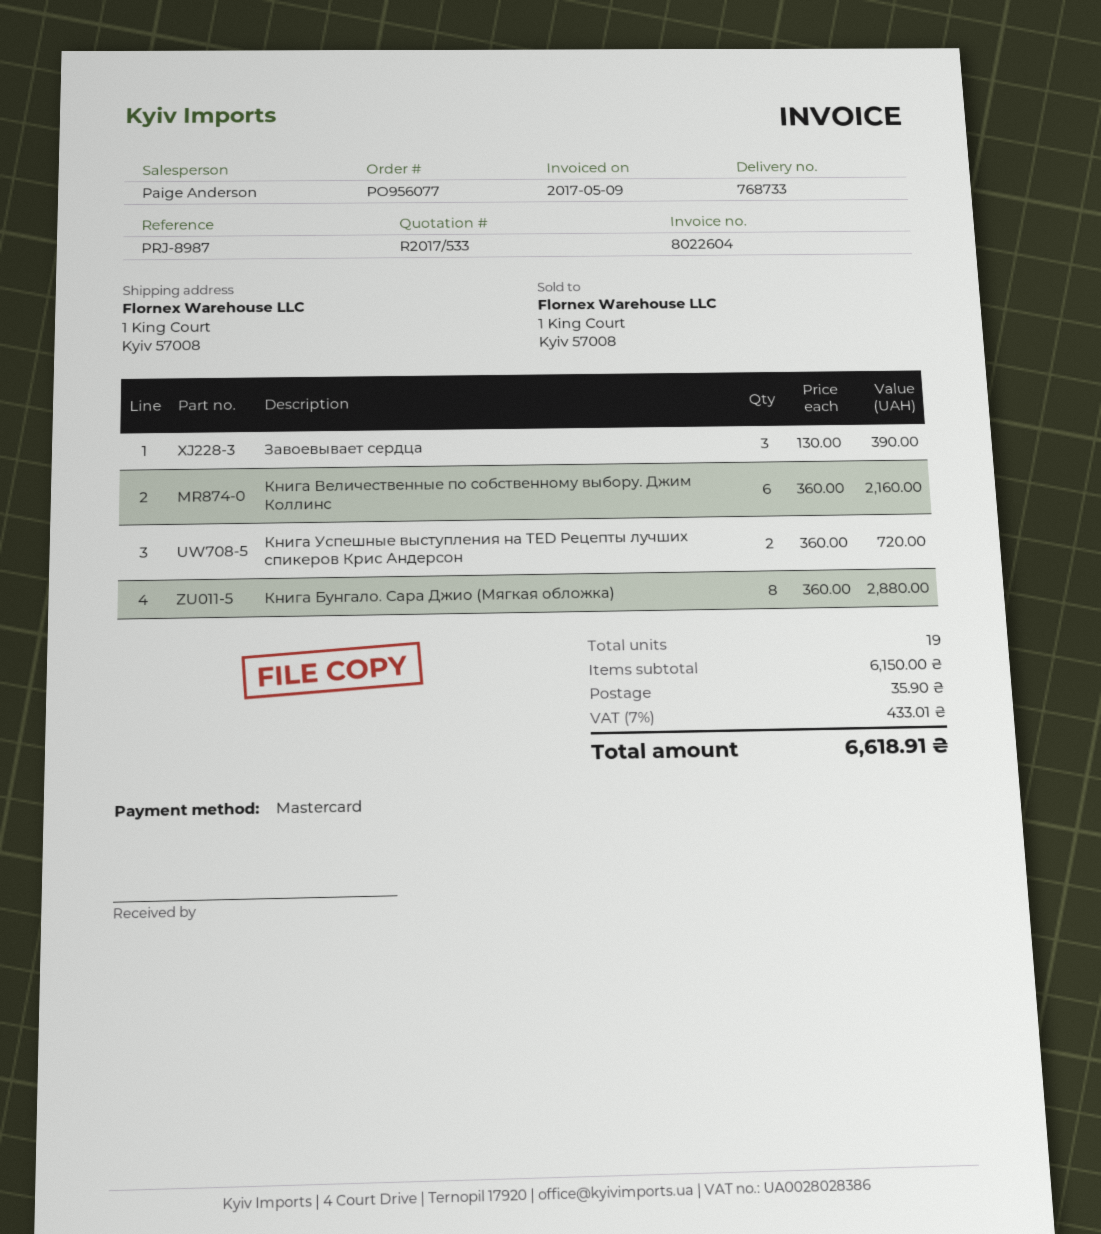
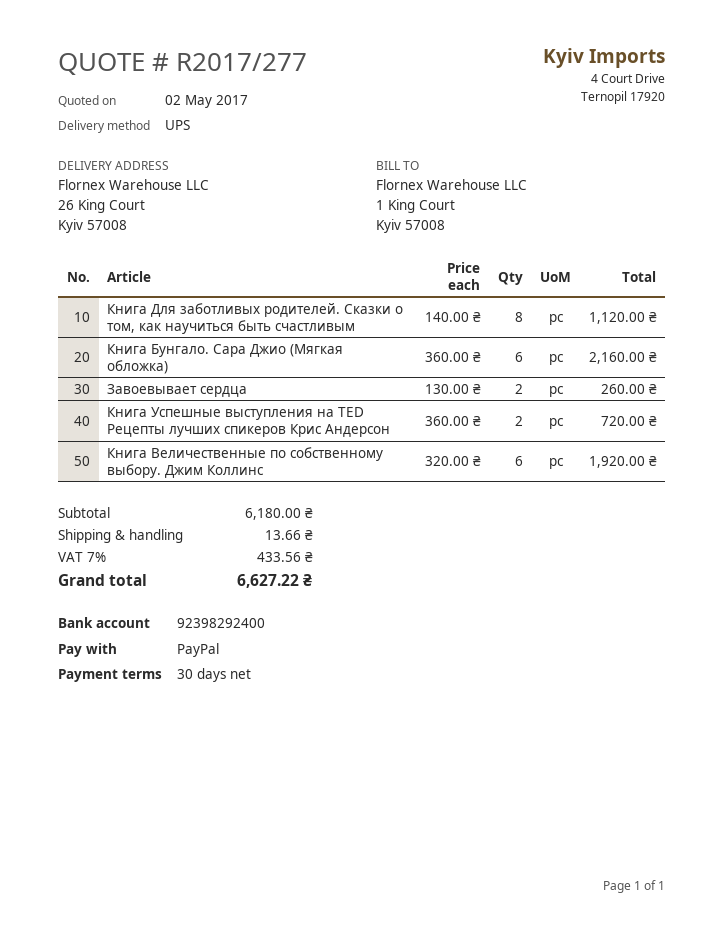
quote number: R2017/533 -> R2017/277
payment method: Mastercard -> PayPal
ship to: 1 King Court, Kyiv 57008 -> 26 King Court, Kyiv 57008
Завоевывает сердца: 3 x 130.00 = 390.00 -> 2 x 130.00 = 260.00
Книга Величественные по собственному выбору. Джим Коллинс: 6 x 360.00 = 2160.00 -> 6 x 320.00 = 1920.00
Книга Бунгало. Сара Джио (Мягкая обложка): 8 x 360.00 = 2880.00 -> 6 x 360.00 = 2160.00
Книга Для заботливых родителей. Сказки о том, как научиться быть счастливым: none -> 8 x 140.00 = 1120.00
subtotal: 6150.00 -> 6180.00
shipping: 35.90 -> 13.66
tax: 7% = 433.01 -> 7% = 433.56
total: 6618.91 -> 6627.22

